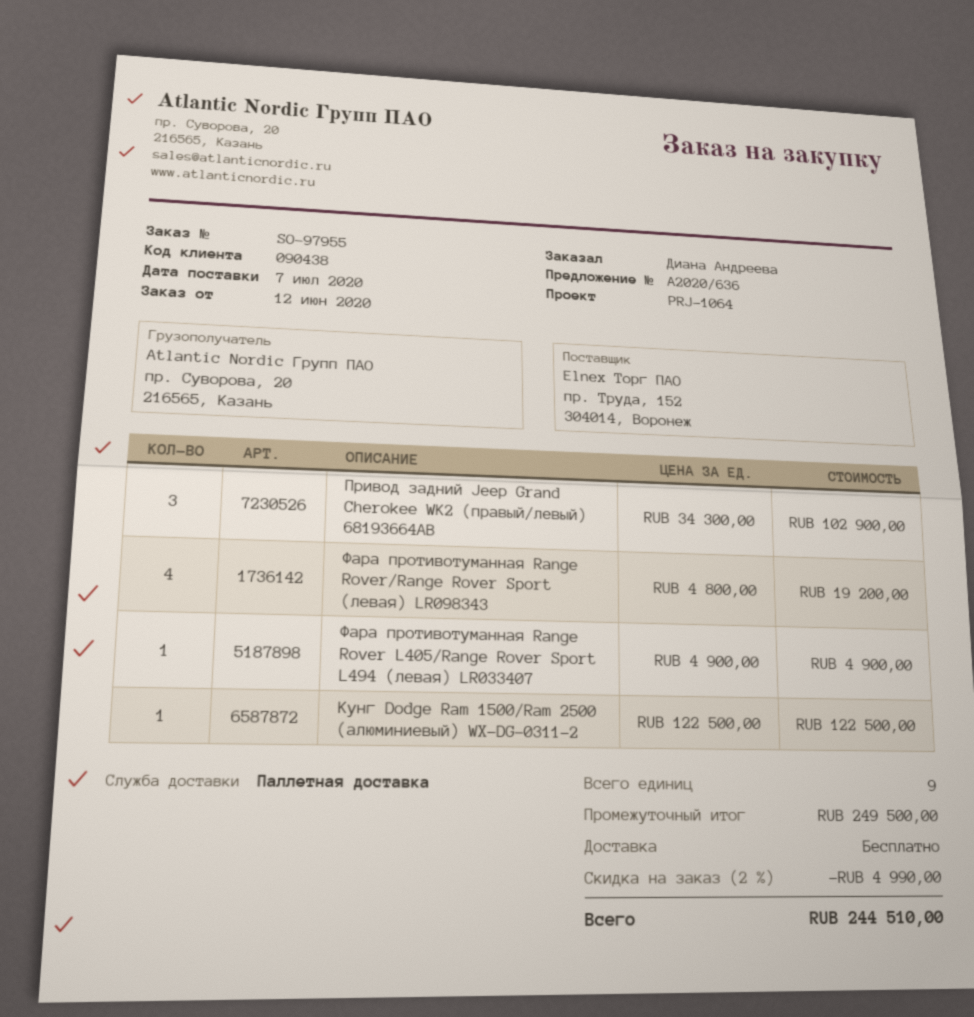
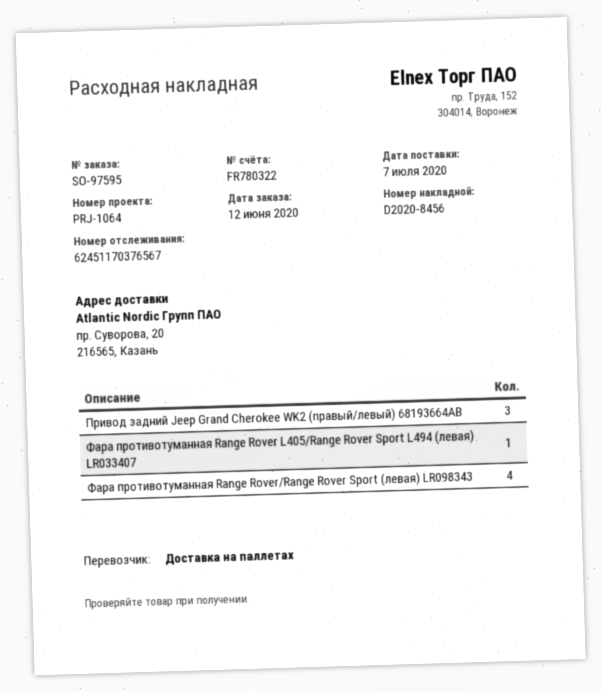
order number: SO-97955 -> SO-97595
Кунг Dodge Ram 1500/Ram 2500 (алюминиевый) WX-DG-0311-2: 1 -> none

